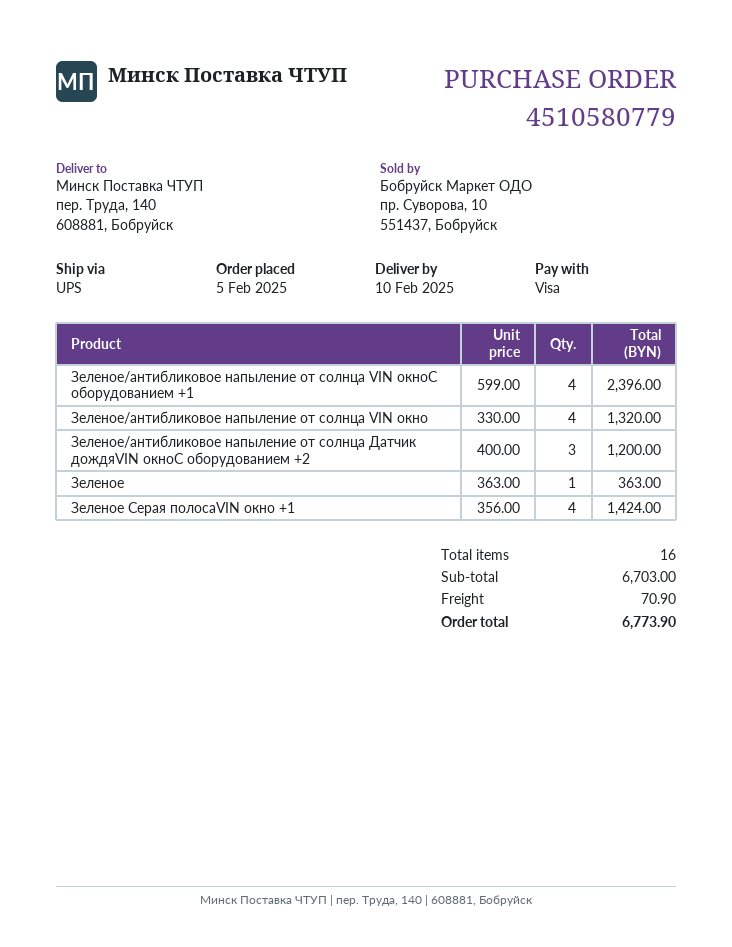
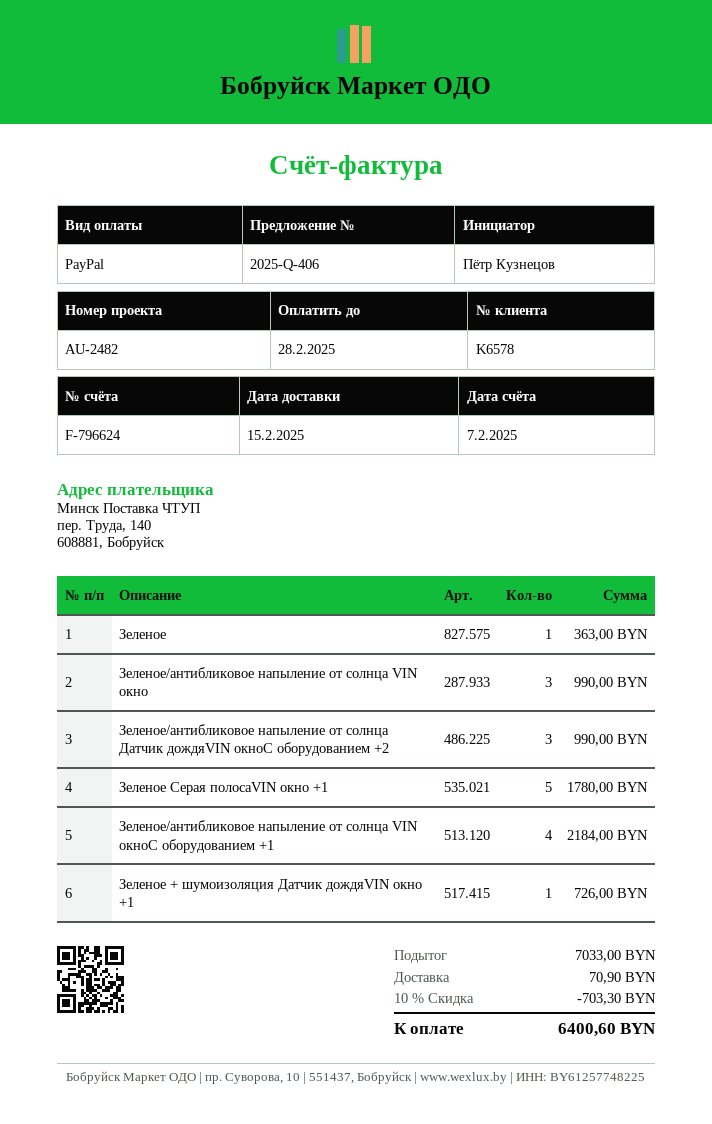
delivery date: 2025-02-10 -> 2025-02-15
payment method: Visa -> PayPal
Зеленое/антибликовое напыление от солнца VIN окноС оборудованием +1: 4 for 2396.00 -> 4 for 2184.00
Зеленое/антибликовое напыление от солнца VIN окно: 4 for 1320.00 -> 3 for 990.00
Зеленое/антибликовое напыление от солнца Датчик дождяVIN окноС оборудованием +2: 3 for 1200.00 -> 3 for 990.00
Зеленое Серая полосаVIN окно +1: 4 for 1424.00 -> 5 for 1780.00
Зеленое + шумоизоляция Датчик дождяVIN окно +1: none -> 1 for 726.00
subtotal: 6703.00 -> 7033.00
discount: none -> 10% = 703.30
total: 6773.90 -> 6400.60

